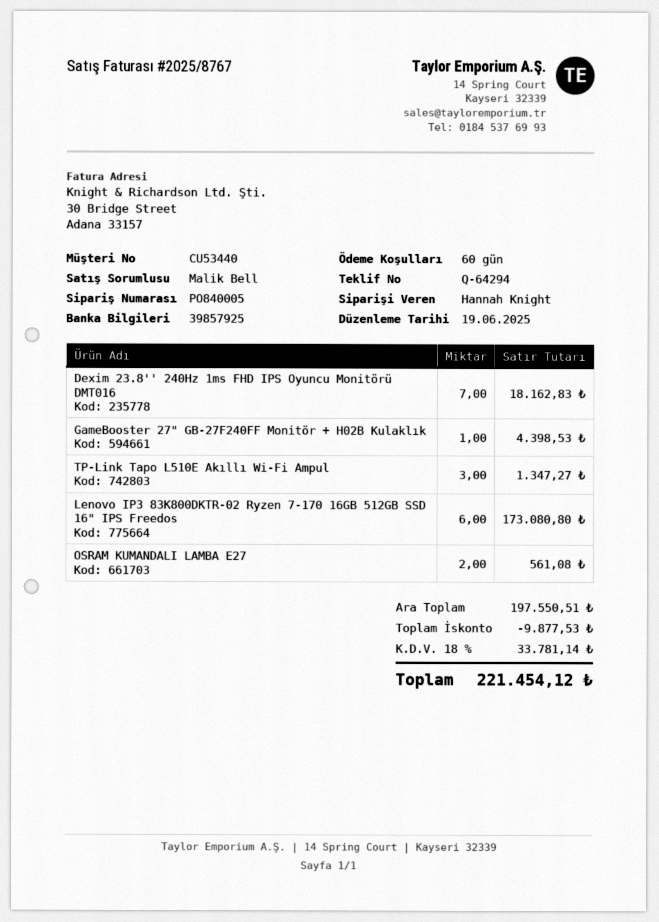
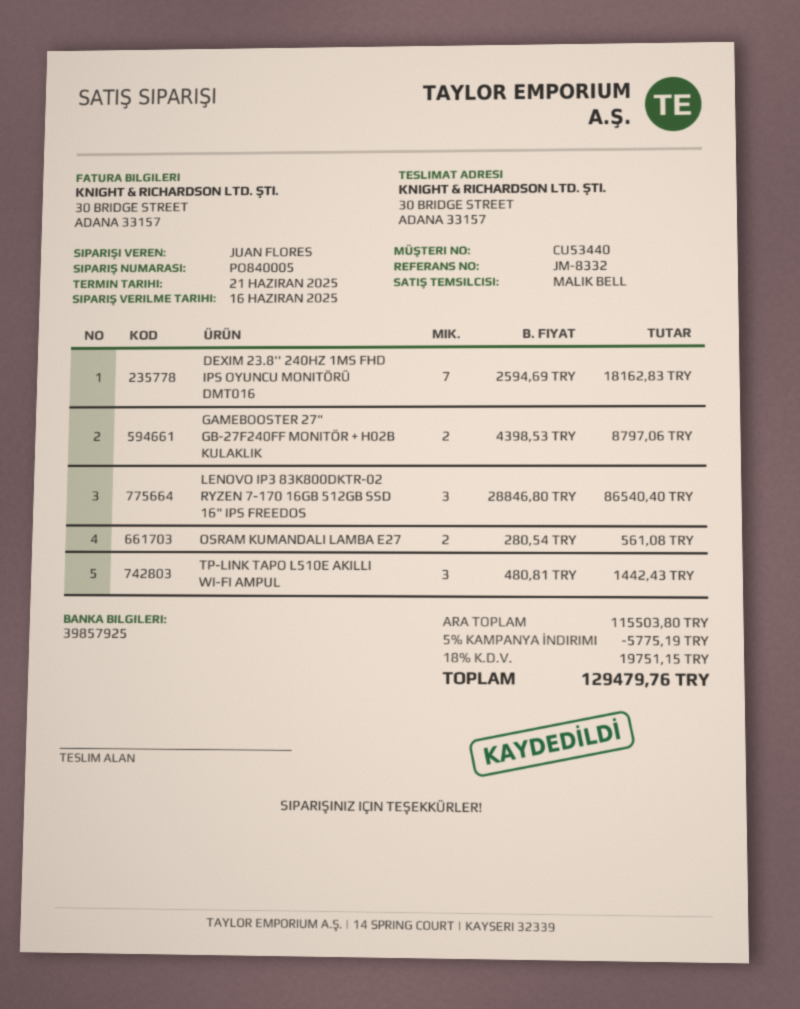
ordered by: Hannah Knight -> JUAN FLORES
GameBooster 27" GB-27F240FF Monitör + H02B Kulaklık: 1 for 4398.53 -> 2 for 8797.06
TP-Link Tapo L510E Akıllı Wi-Fi Ampul: 3 for 1347.27 -> 3 for 1442.43
Lenovo IP3 83K800DKTR-02 Ryzen 7-170 16GB 512GB SSD 16" IPS Freedos: 6 for 173080.80 -> 3 for 86540.40
subtotal: 197550.51 -> 115503.80
discount: 9877.53 -> 5775.19
tax: 18% = 33781.14 -> 18% = 19751.15
total: 221454.12 -> 129479.76

